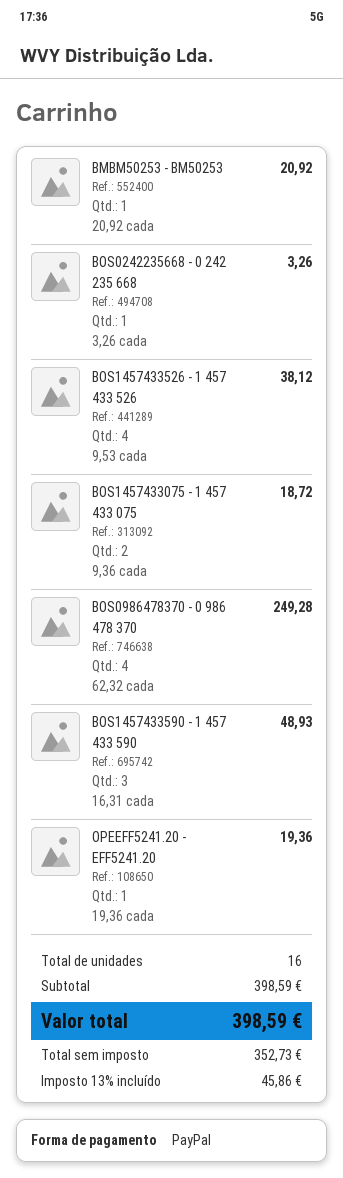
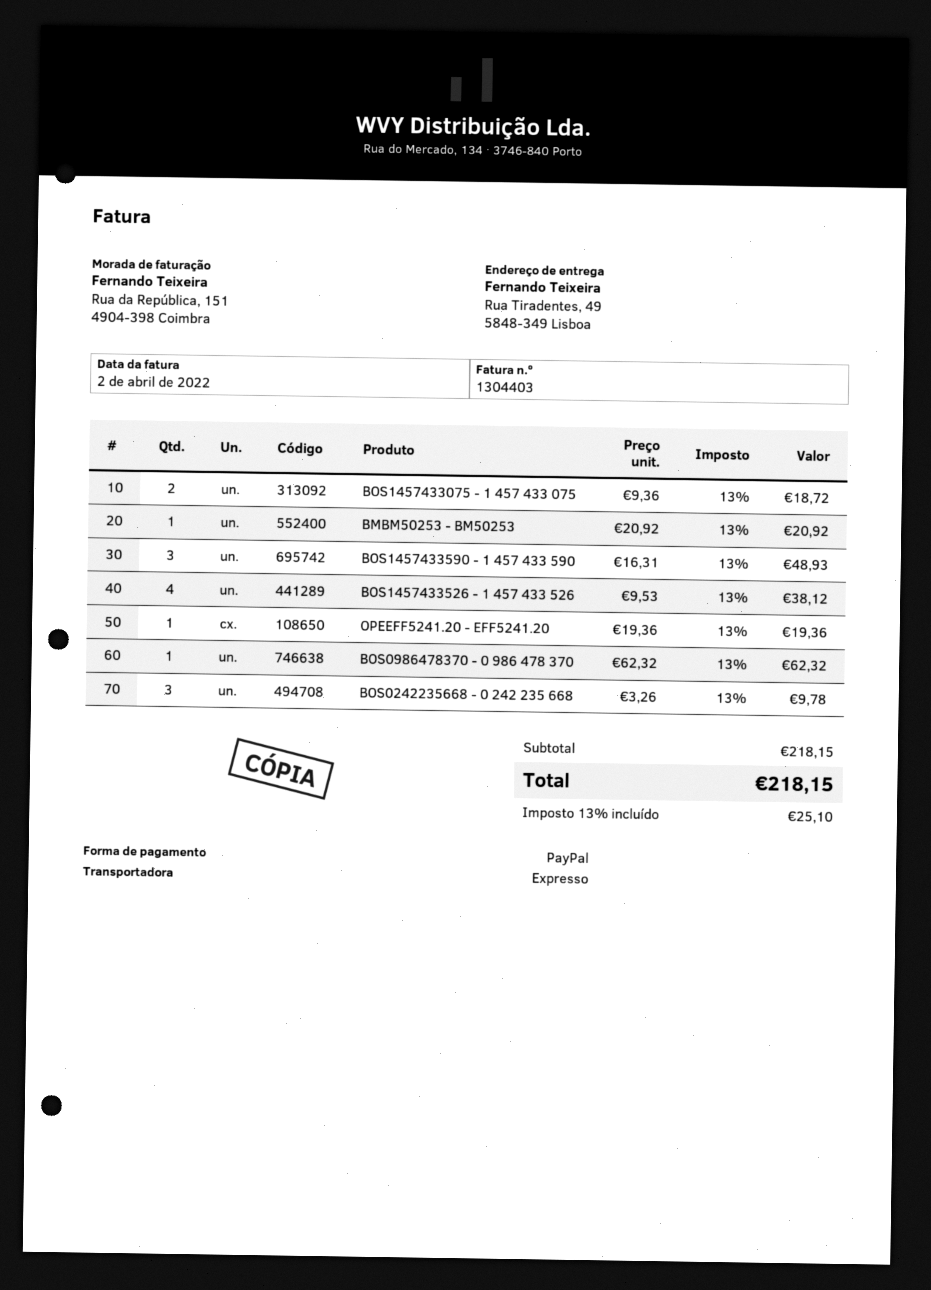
BOS0242235668 - 0 242 235 668: 1 x 3.26 = 3.26 -> 3 x 3.26 = 9.78
BOS0986478370 - 0 986 478 370: 4 x 62.32 = 249.28 -> 1 x 62.32 = 62.32
subtotal: 398.59 -> 218.15
tax: 13% = 45.86 -> 13% = 25.10
total: 398.59 -> 218.15

